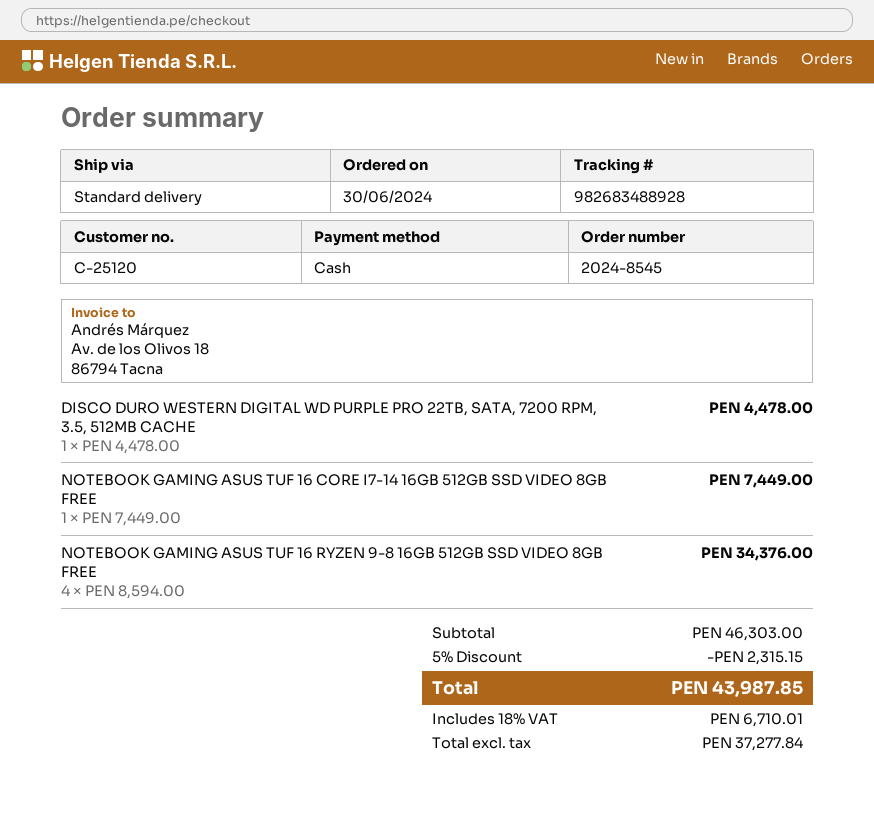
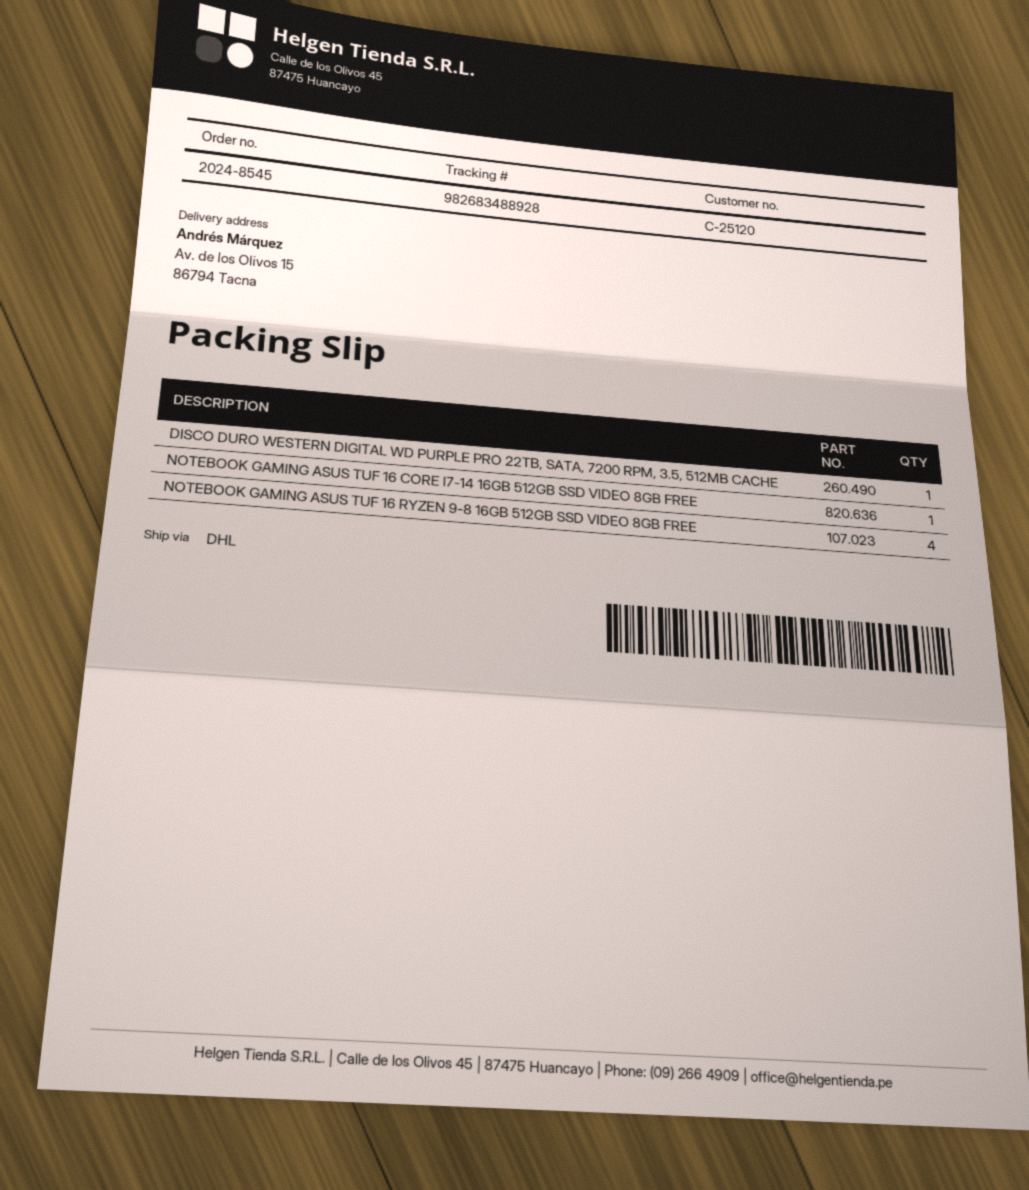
shipping method: standard -> DHL

